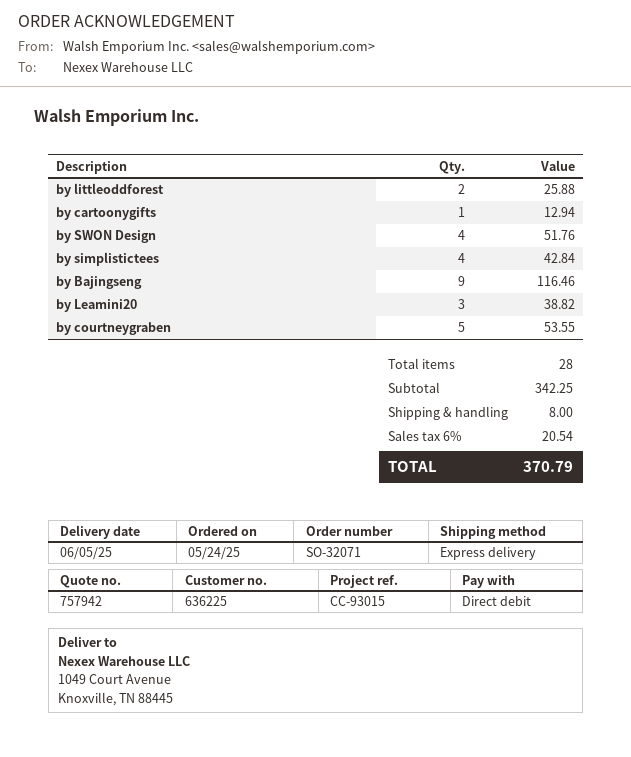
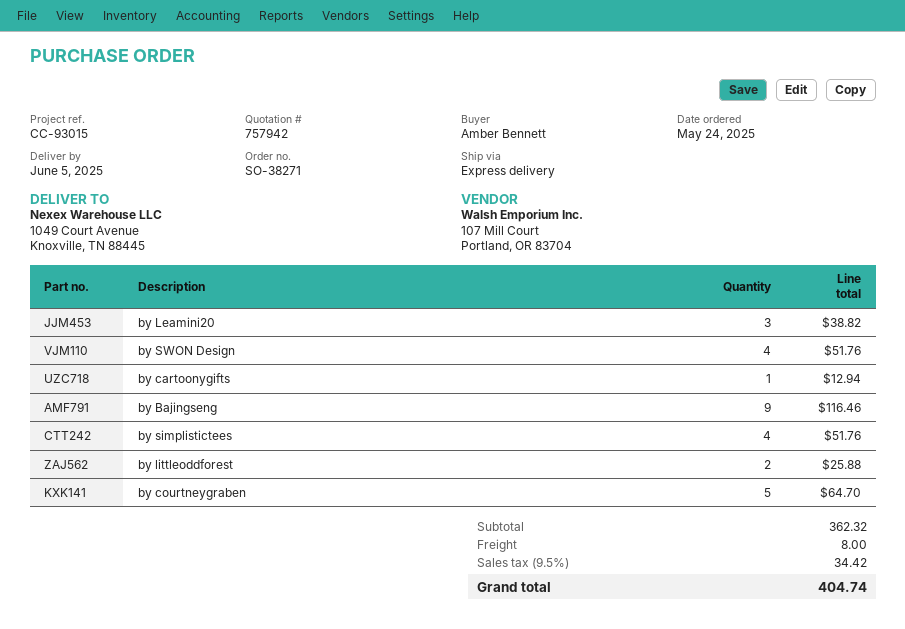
order number: SO-32071 -> SO-38271
by simplistictees: 4 for 42.84 -> 4 for 51.76
by courtneygraben: 5 for 53.55 -> 5 for 64.70
subtotal: 342.25 -> 362.32
tax: 6% = 20.54 -> 9.5% = 34.42
total: 370.79 -> 404.74

